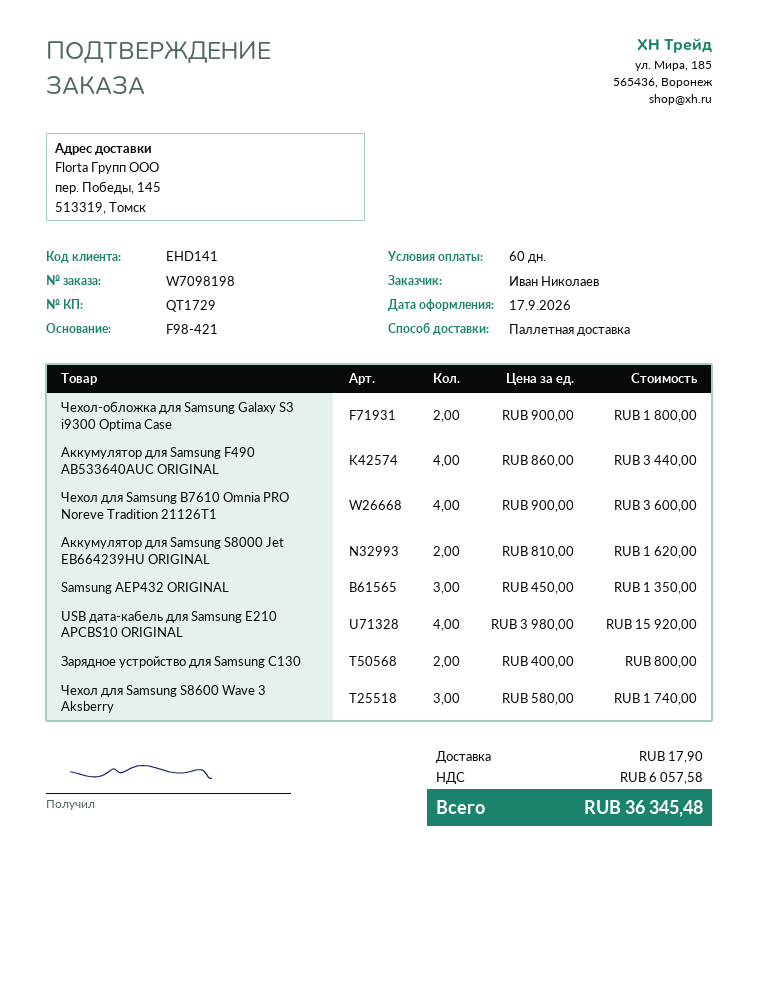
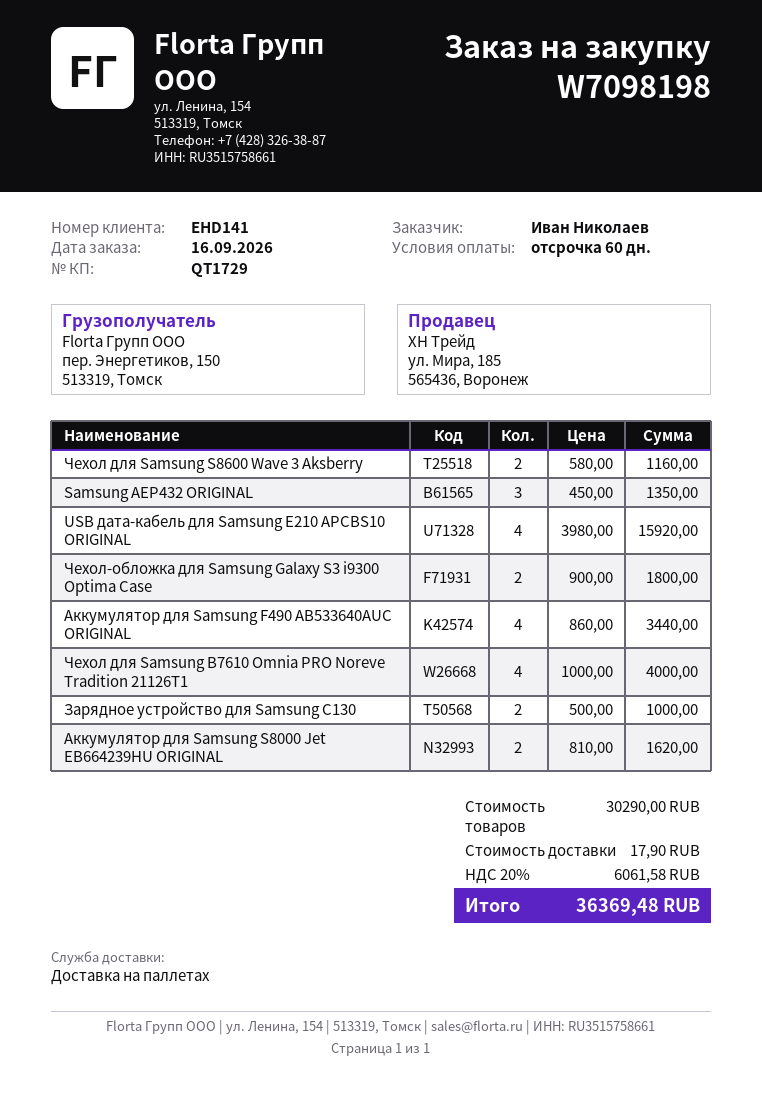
order date: 2026-09-17 -> 2026-09-16
ship to: пер. Победы, 145, 513319, Томск -> пер. Энергетиков, 150, 513319, Томск
Чехол для Samsung B7610 Omnia PRO Noreve Tradition 21126T1: 4 x 900.00 = 3600.00 -> 4 x 1000.00 = 4000.00
Зарядное устройство для Samsung C130: 2 x 400.00 = 800.00 -> 2 x 500.00 = 1000.00
Чехол для Samsung S8600 Wave 3 Aksberry: 3 x 580.00 = 1740.00 -> 2 x 580.00 = 1160.00
tax: 6057.58 -> 6061.58
total: 36345.48 -> 36369.48

